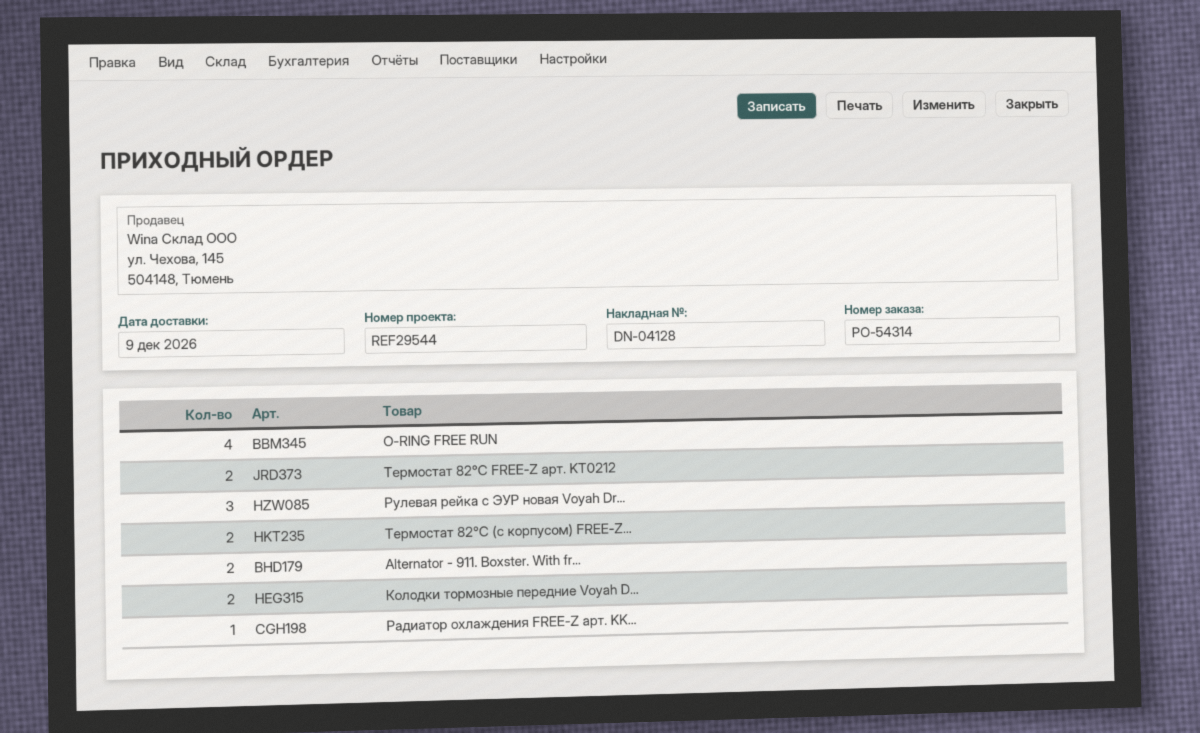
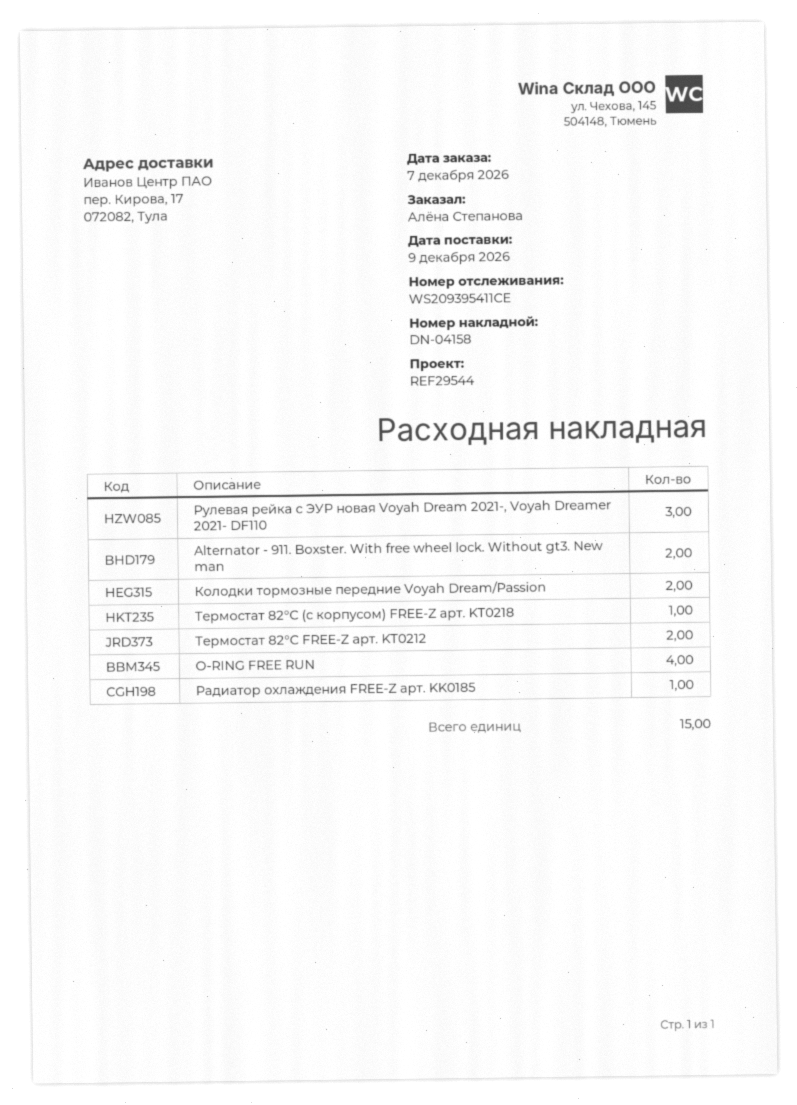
delivery note number: DN-04128 -> DN-04158
Термостат 82°C (с корпусом) FREE-Z...: 2 -> 1

